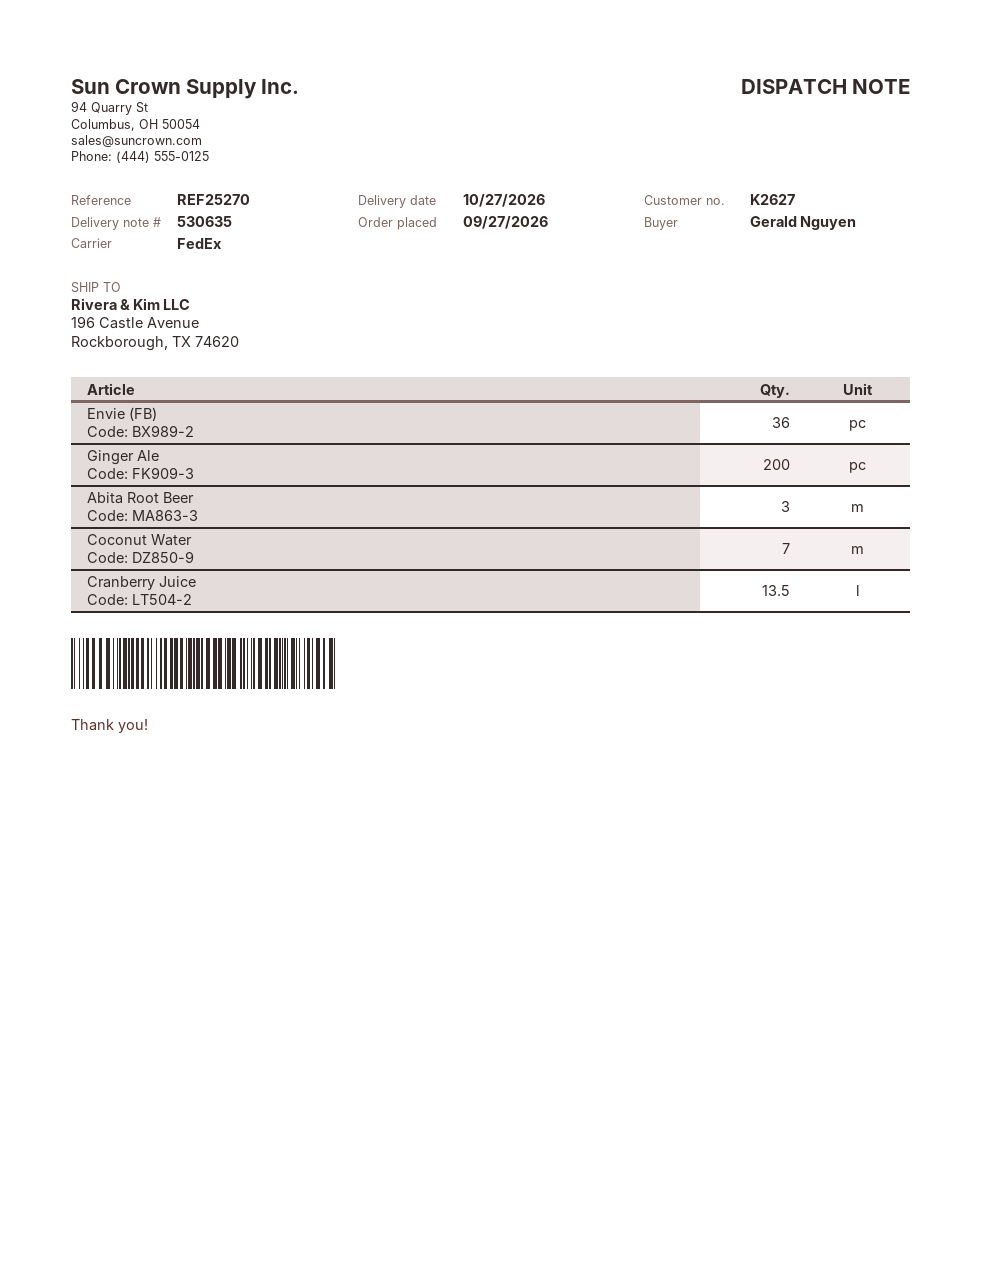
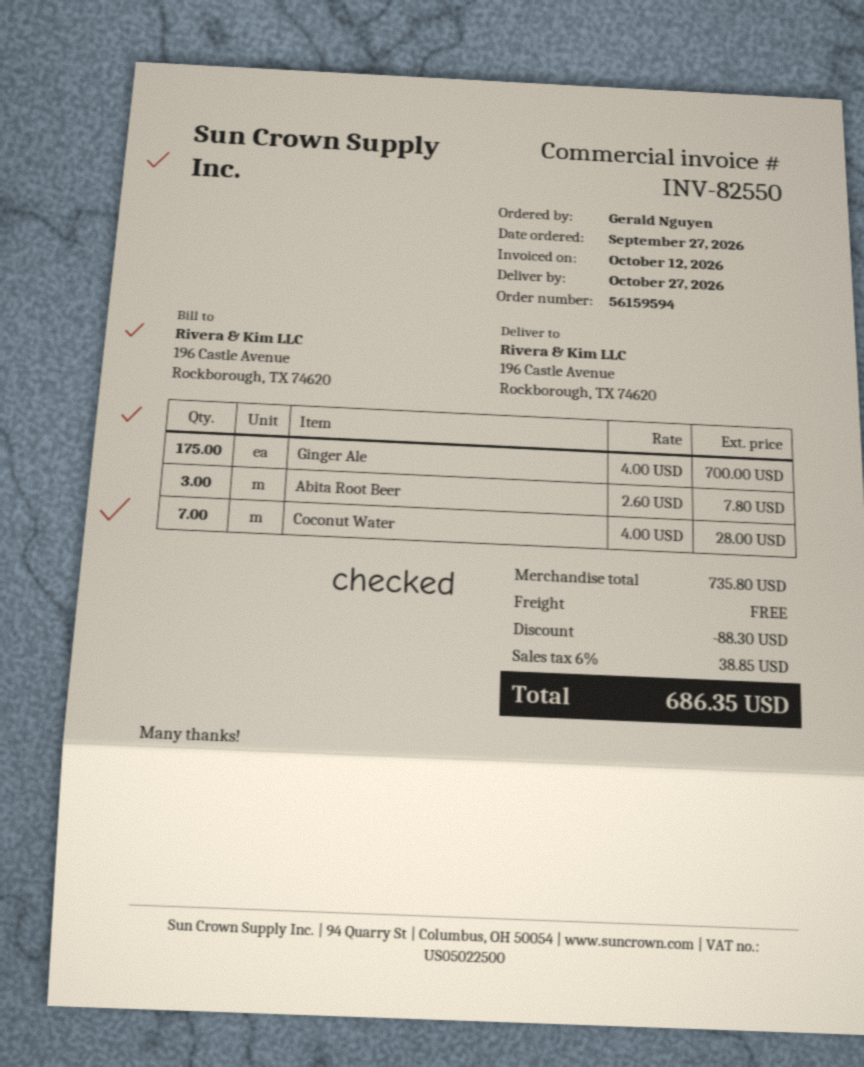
Envie (FB): 36 -> none
Ginger Ale: 200 -> 175
Cranberry Juice: 13.5 -> none

